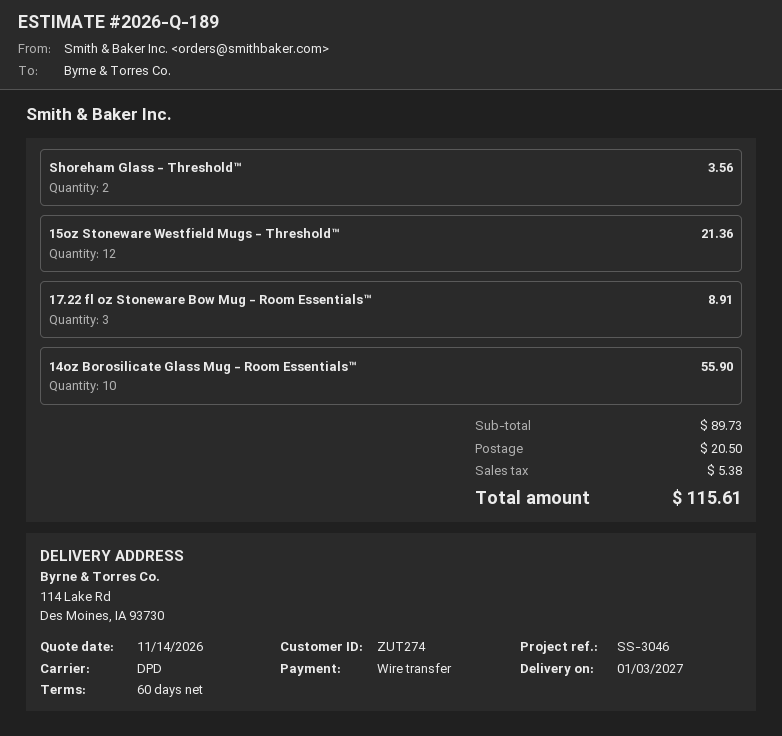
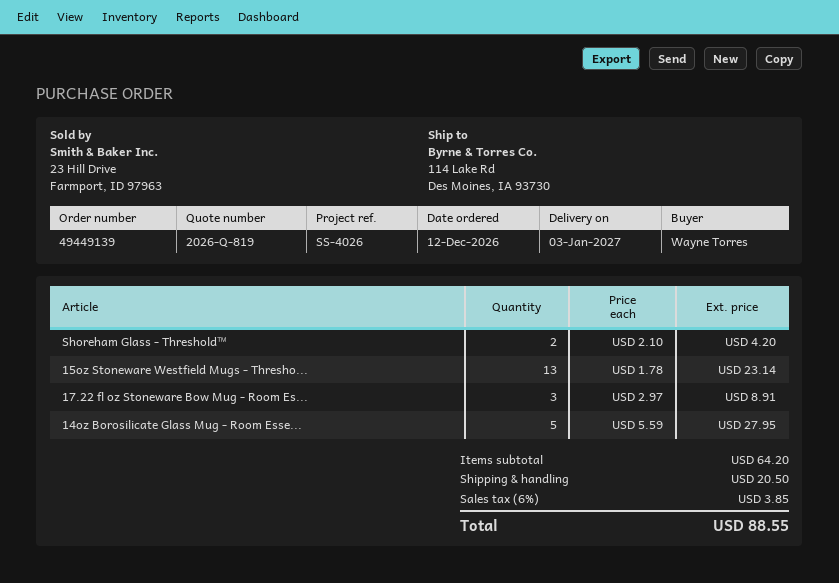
quote number: 2026-Q-189 -> 2026-Q-819
reference: SS-3046 -> SS-4026
Shoreham Glass - Threshold™: 2 for 3.56 -> 2 for 4.20
15oz Stoneware Westfield Mugs - Threshold™: 12 for 21.36 -> 13 for 23.14
14oz Borosilicate Glass Mug - Room Essentials™: 10 for 55.90 -> 5 for 27.95
subtotal: 89.73 -> 64.20
tax: 5.38 -> 3.85
total: 115.61 -> 88.55

